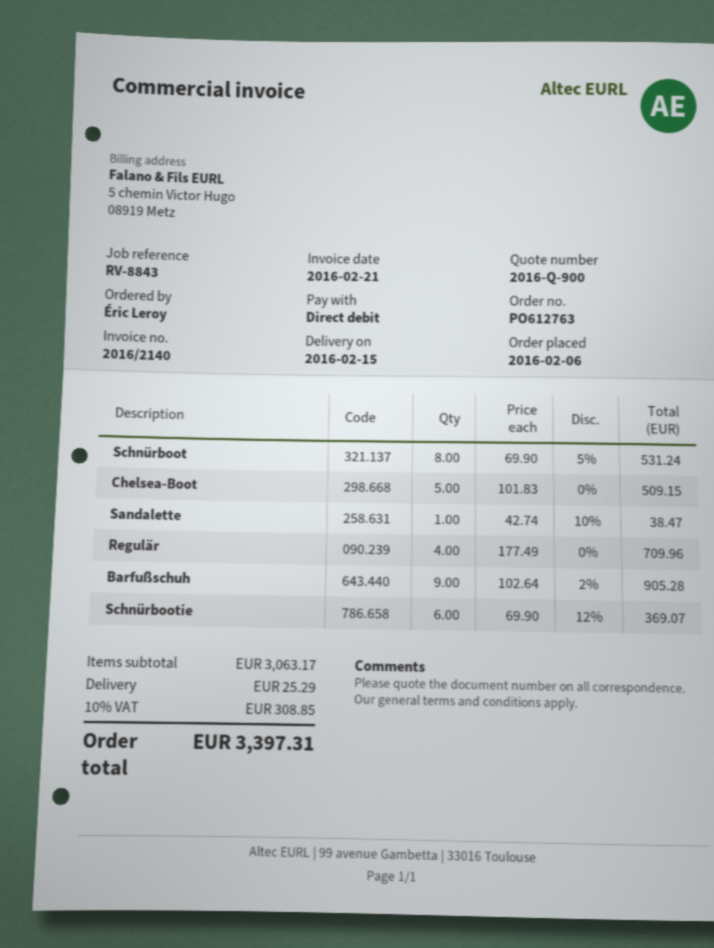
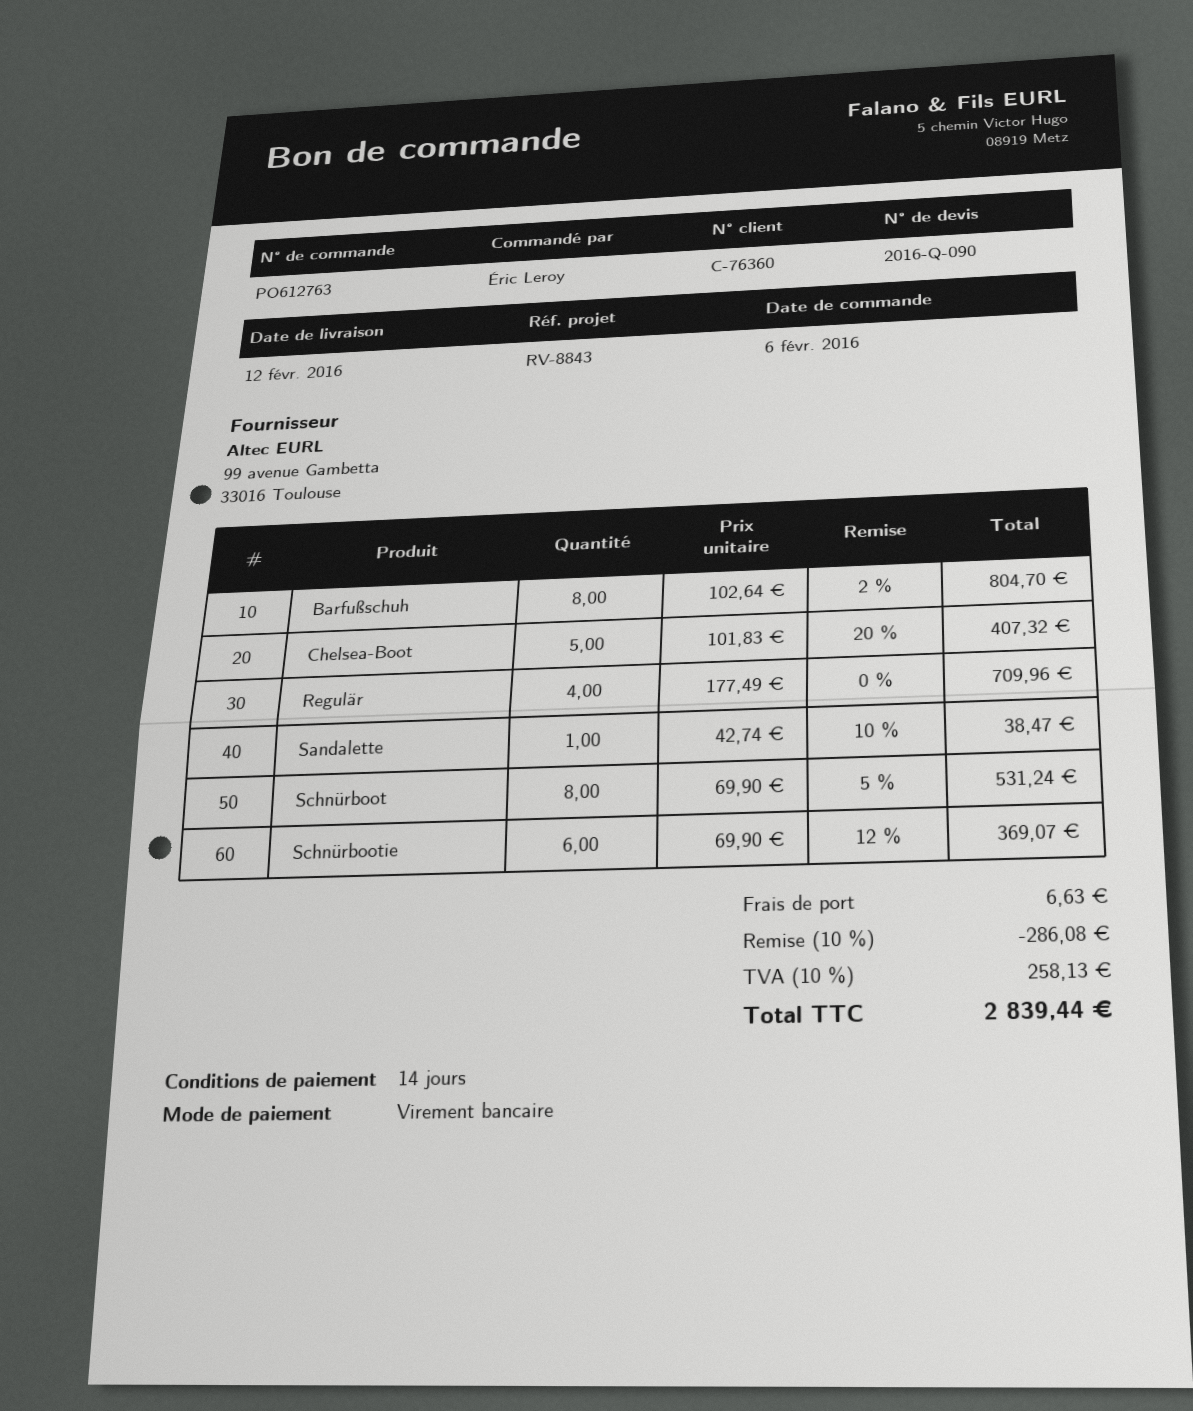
quote number: 2016-Q-900 -> 2016-Q-090
delivery date: 2016-02-15 -> 2016-02-12
payment method: direct debit -> bank transfer
Chelsea-Boot: 5 x 101.83 = 509.15 -> 5 x 101.83 - 20% = 407.32
Barfußschuh: 9 x 102.64 - 2% = 905.28 -> 8 x 102.64 - 2% = 804.70
discount: none -> 10% = 286.08
shipping: 25.29 -> 6.63
tax: 10% = 308.85 -> 10% = 258.13
total: 3397.31 -> 2839.44

